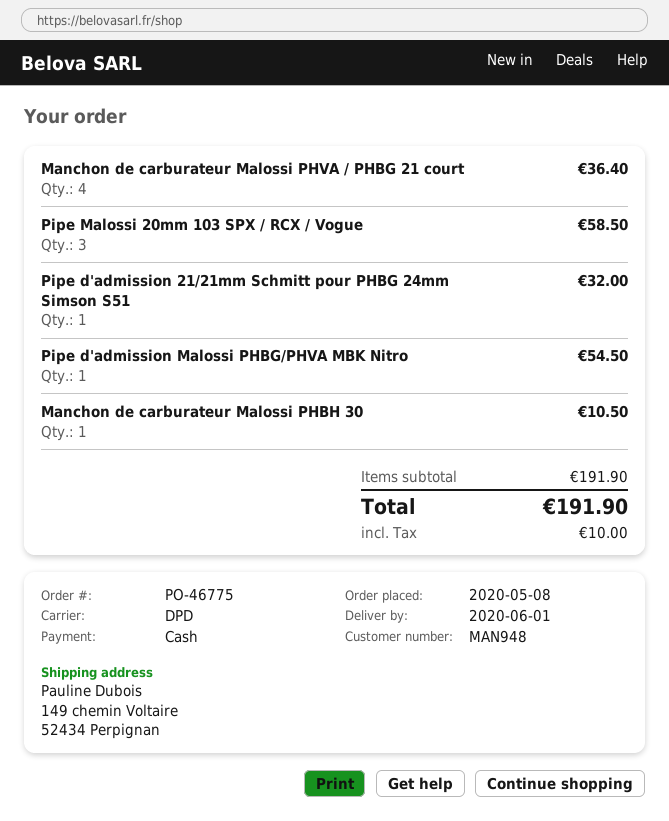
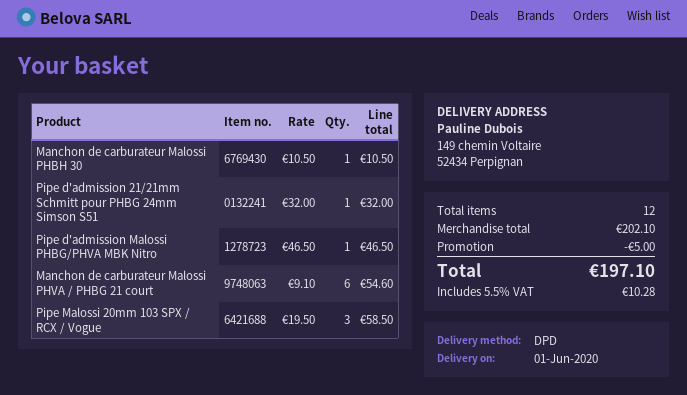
Manchon de carburateur Malossi PHVA / PHBG 21 court: 4 for 36.40 -> 6 for 54.60
Pipe d'admission Malossi PHBG/PHVA MBK Nitro: 1 for 54.50 -> 1 for 46.50
subtotal: 191.90 -> 202.10
discount: none -> 5.00
tax: 10.00 -> 10.28
total: 191.90 -> 197.10

